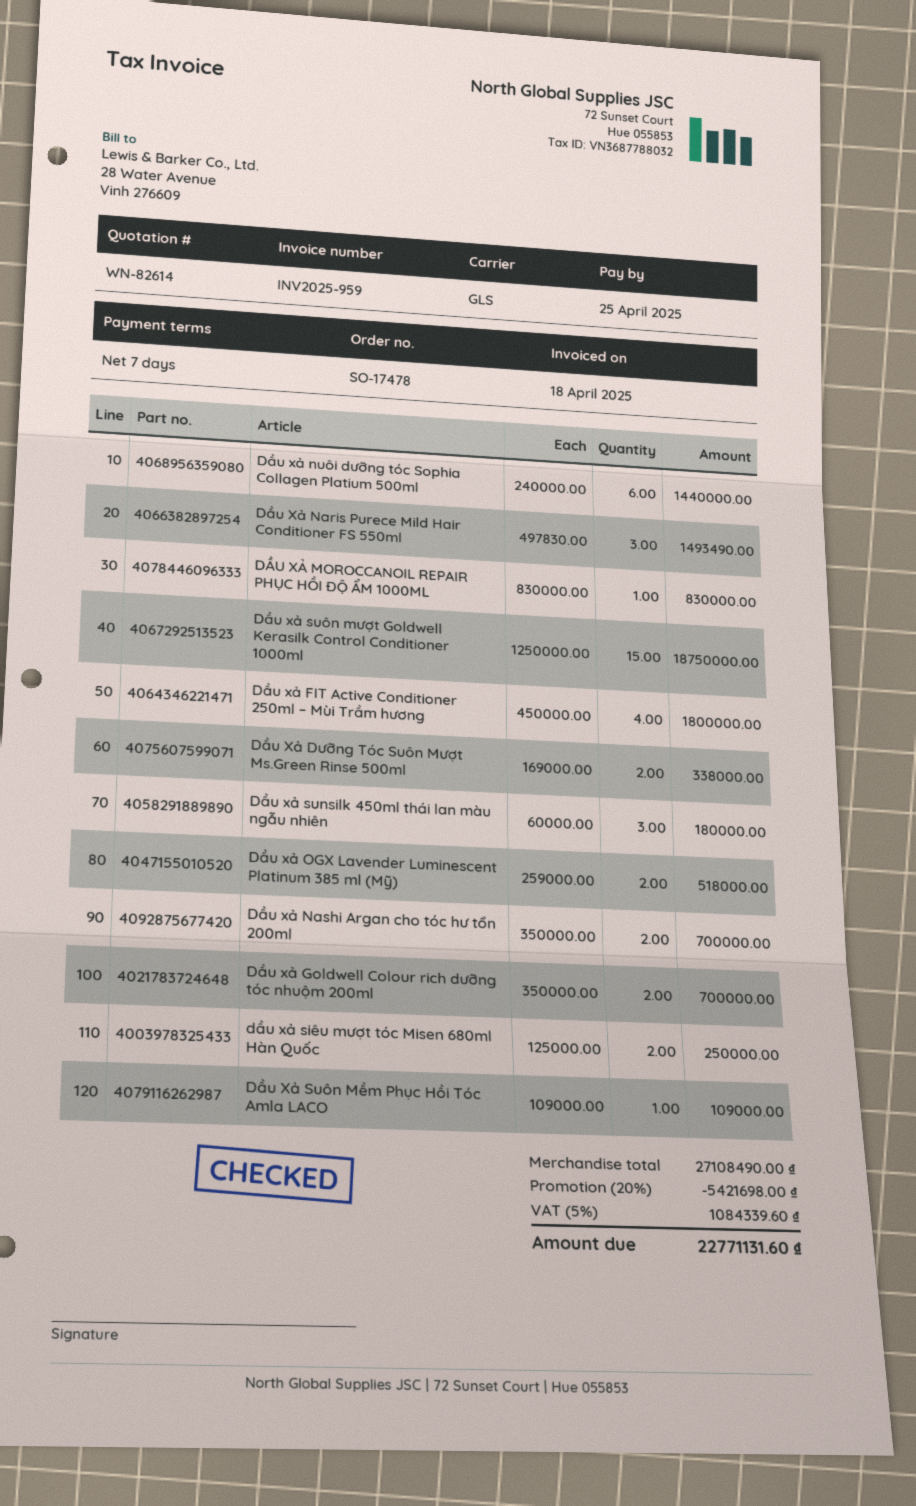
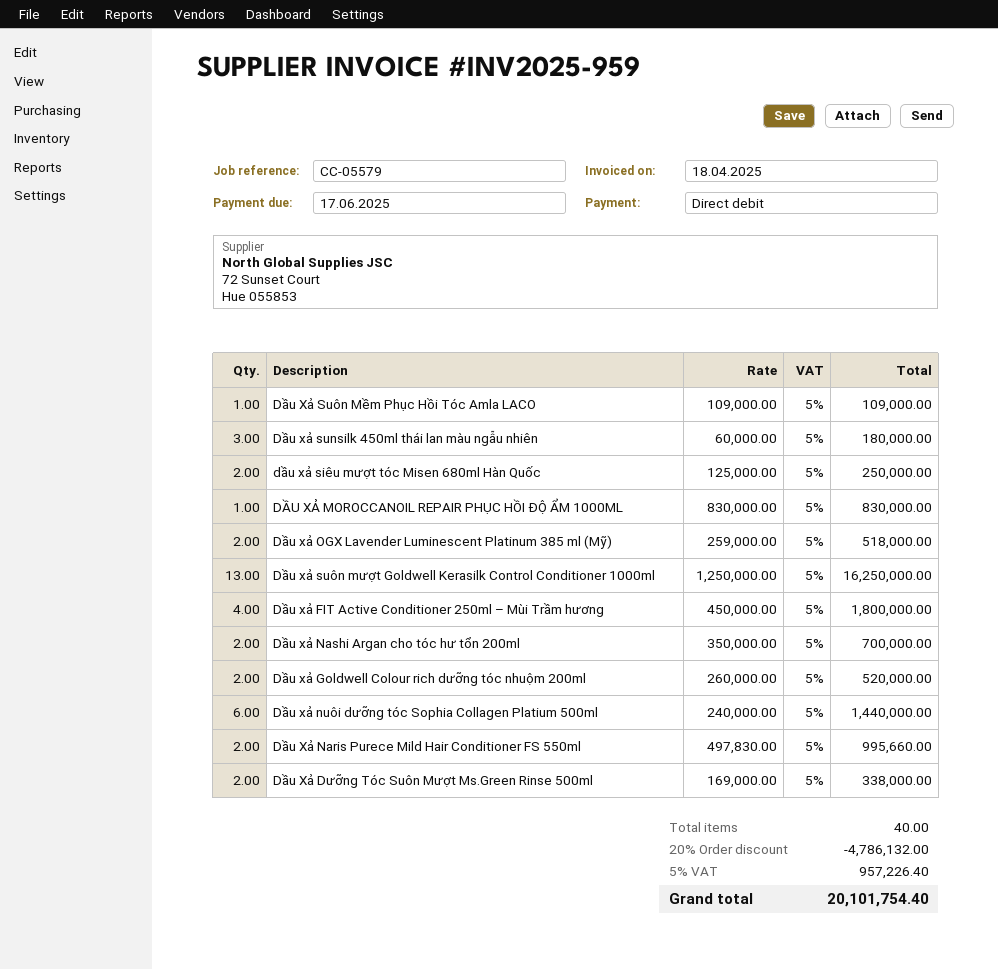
due date: 2025-04-25 -> 2025-06-17
Dầu Xả Naris Purece Mild Hair Conditioner FS 550ml: 3 x 497830.00 = 1493490.00 -> 2 x 497830.00 = 995660.00
Dầu xả suôn mượt Goldwell Kerasilk Control Conditioner 1000ml: 15 x 1250000.00 = 18750000.00 -> 13 x 1250000.00 = 16250000.00
Dầu xả Goldwell Colour rich dưỡng tóc nhuộm 200ml: 2 x 350000.00 = 700000.00 -> 2 x 260000.00 = 520000.00
discount: 20% = 5421698.00 -> 20% = 4786132.00
tax: 5% = 1084339.60 -> 5% = 957226.40
total: 22771131.60 -> 20101754.40

